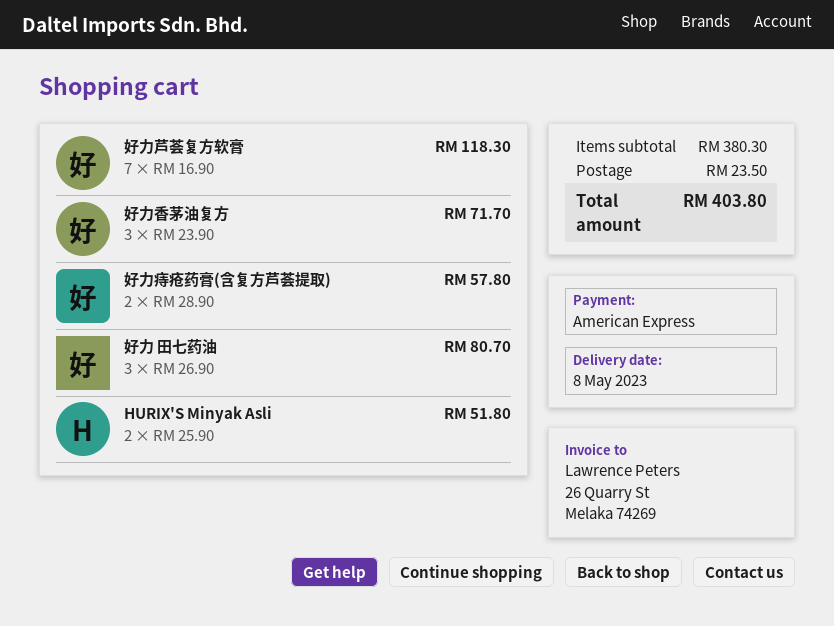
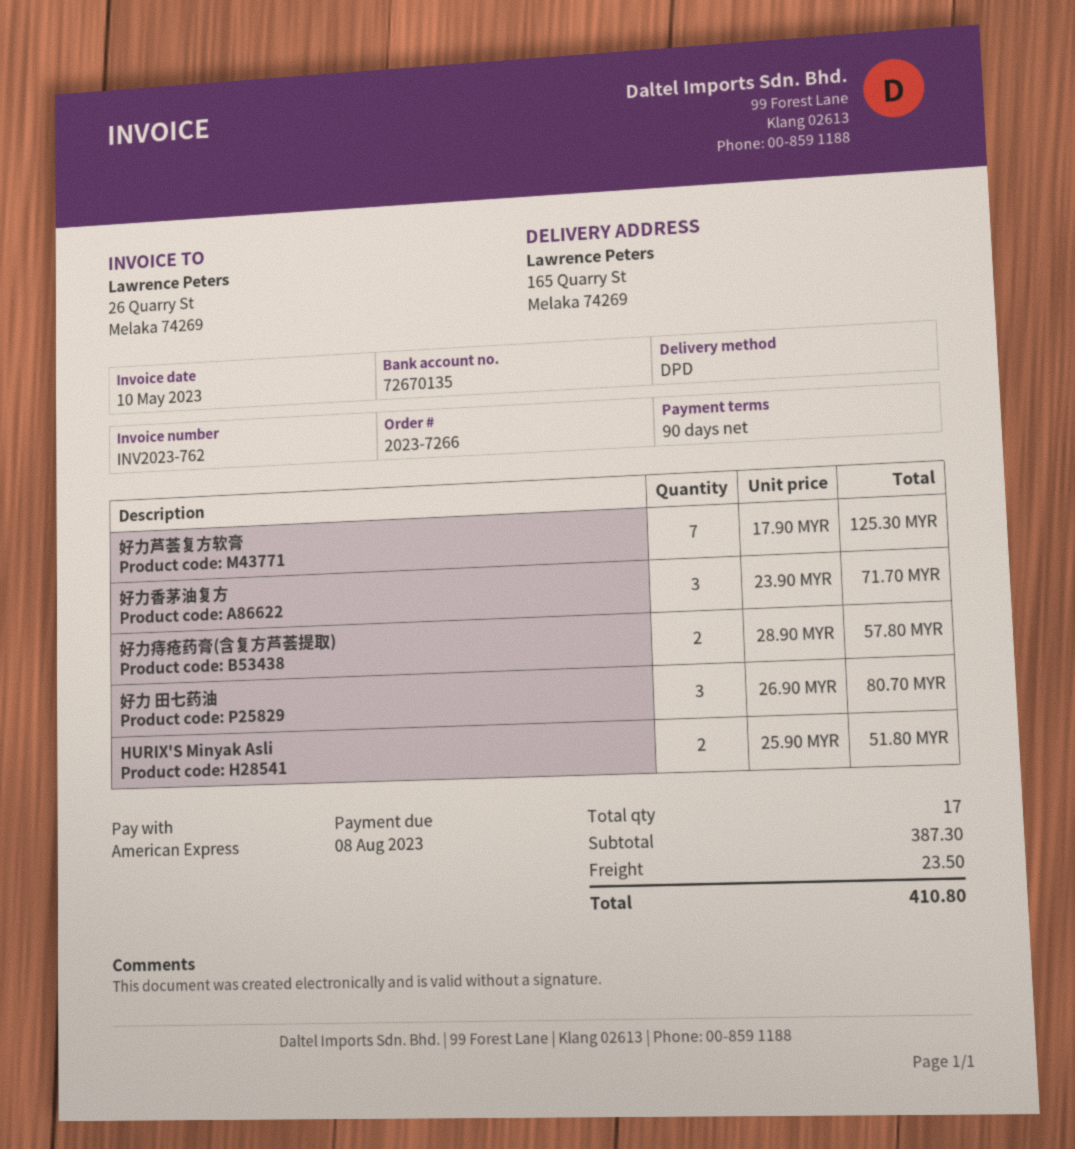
好力芦荟复方软膏: 7 x 16.90 = 118.30 -> 7 x 17.90 = 125.30
subtotal: 380.30 -> 387.30
total: 403.80 -> 410.80

